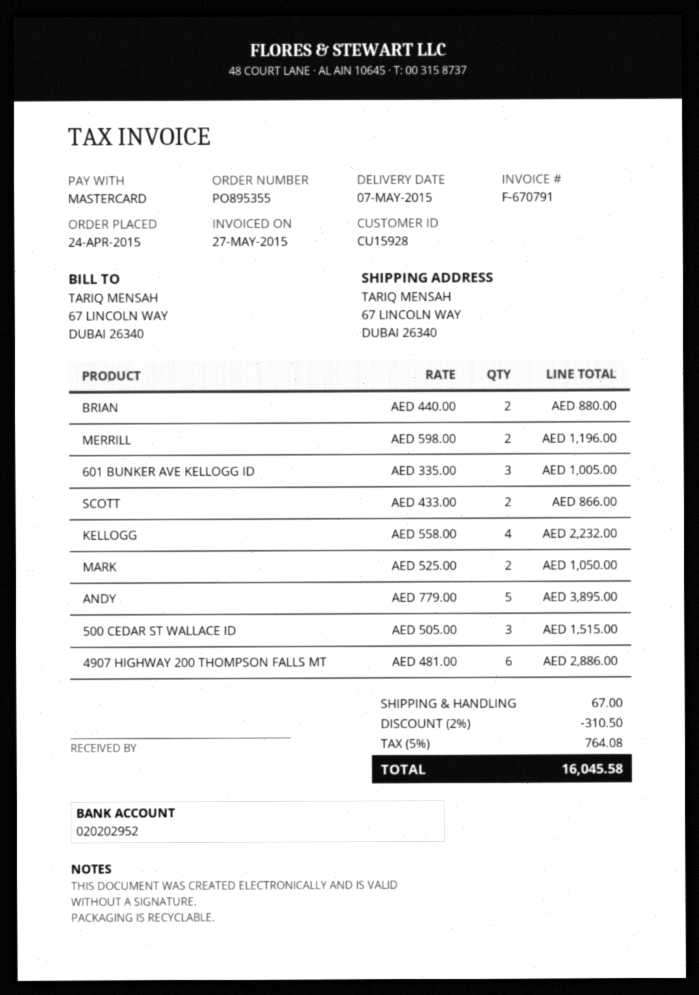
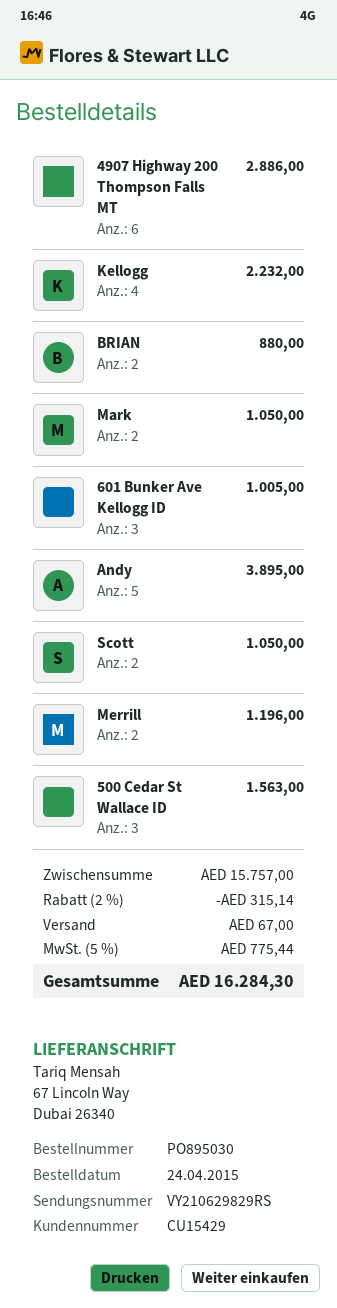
order number: PO895355 -> PO895030
customer number: CU15928 -> CU15429
SCOTT: 2 for 866.00 -> 2 for 1050.00
500 CEDAR ST WALLACE ID: 3 for 1515.00 -> 3 for 1563.00
discount: 2% = 310.50 -> 2% = 315.14
tax: 5% = 764.08 -> 5% = 775.44
total: 16045.58 -> 16284.30

